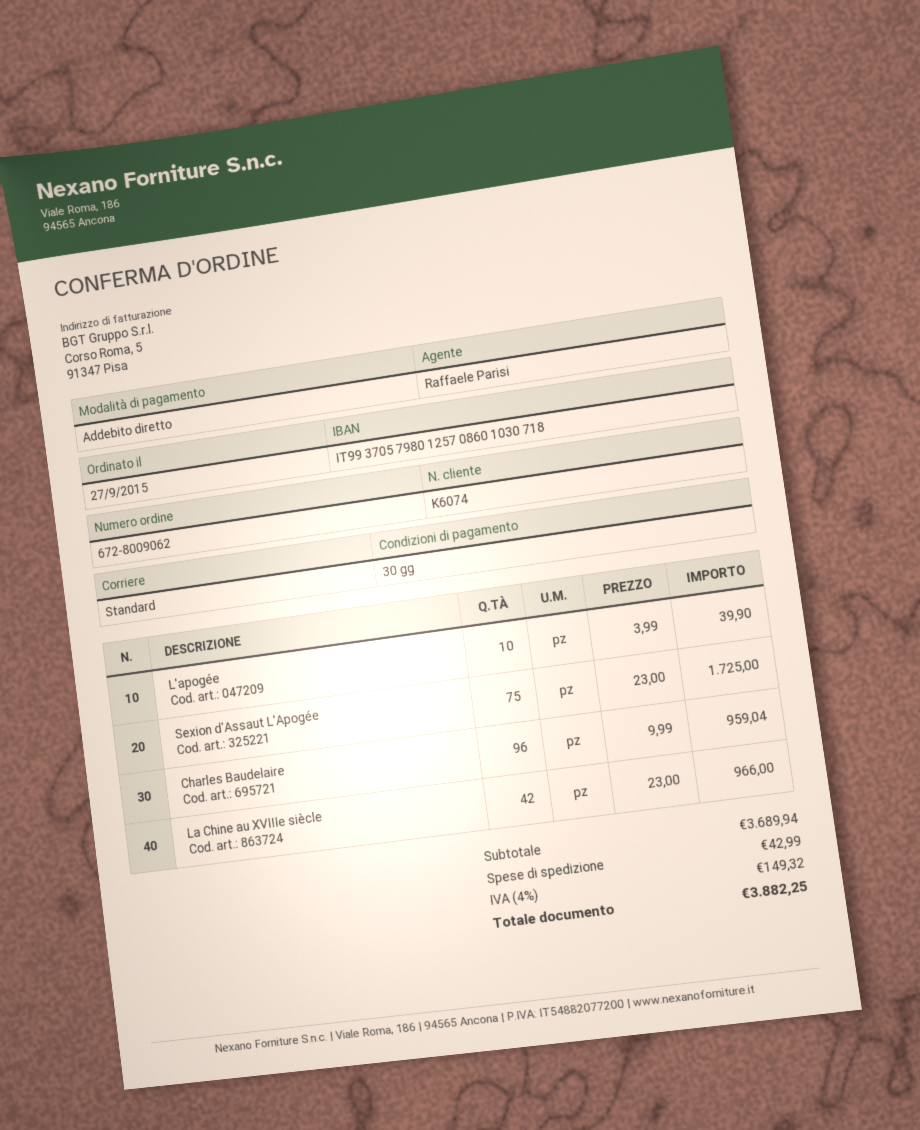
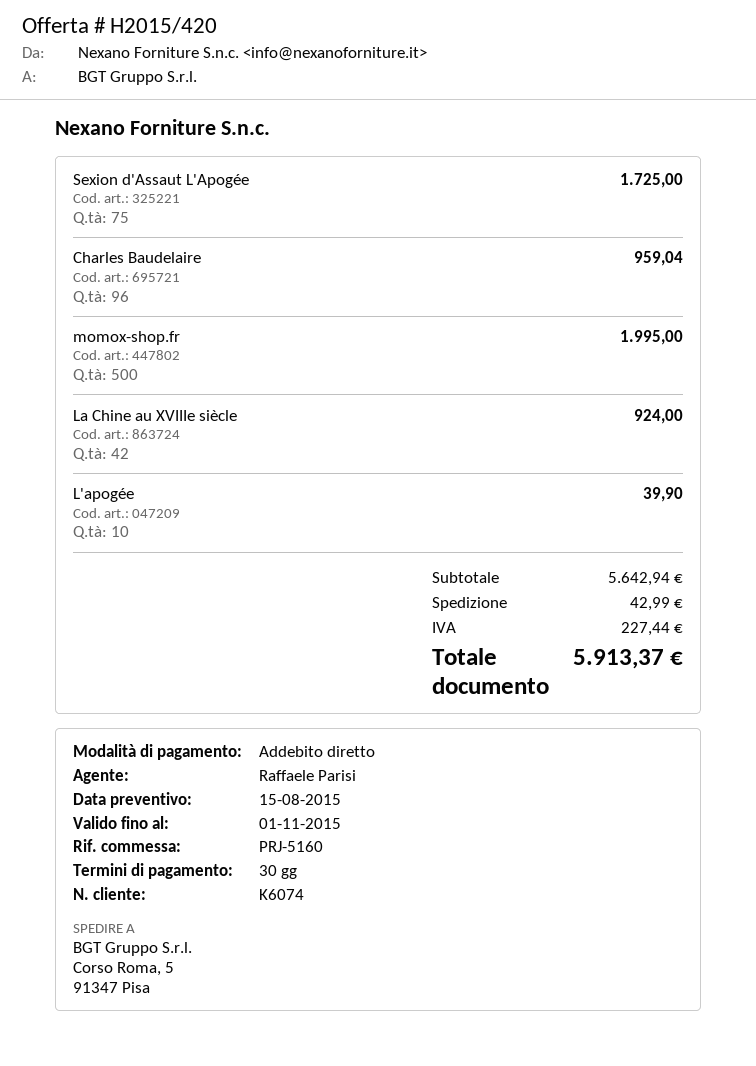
La Chine au XVIIIe siècle: 42 for 966.00 -> 42 for 924.00
momox-shop.fr: none -> 500 for 1995.00
subtotal: 3689.94 -> 5642.94
tax: 149.32 -> 227.44
total: 3882.25 -> 5913.37

